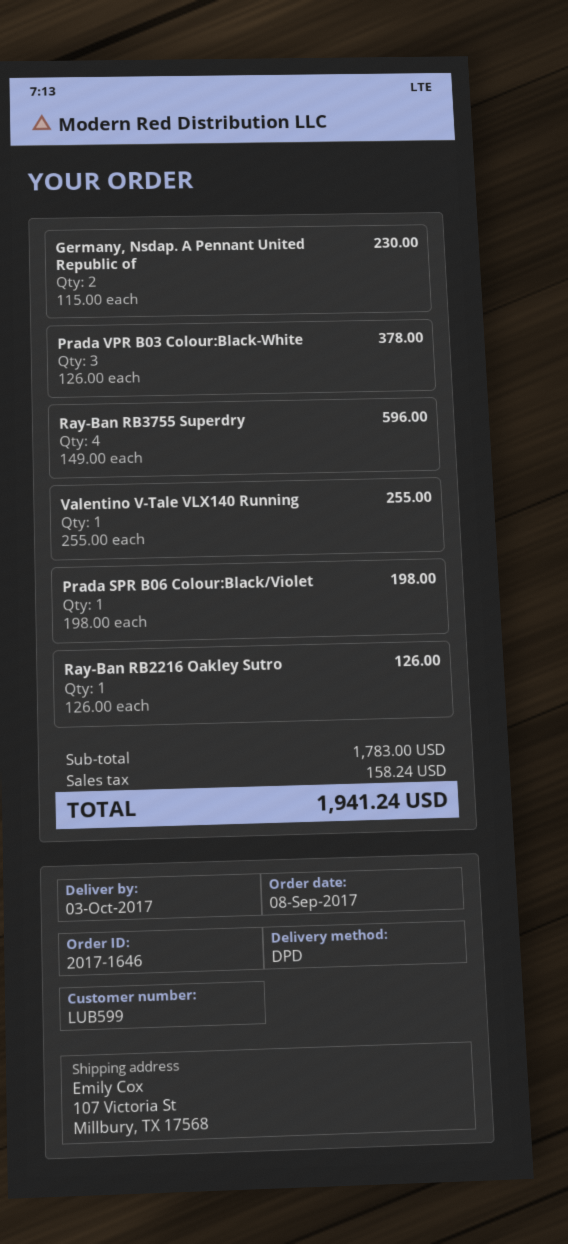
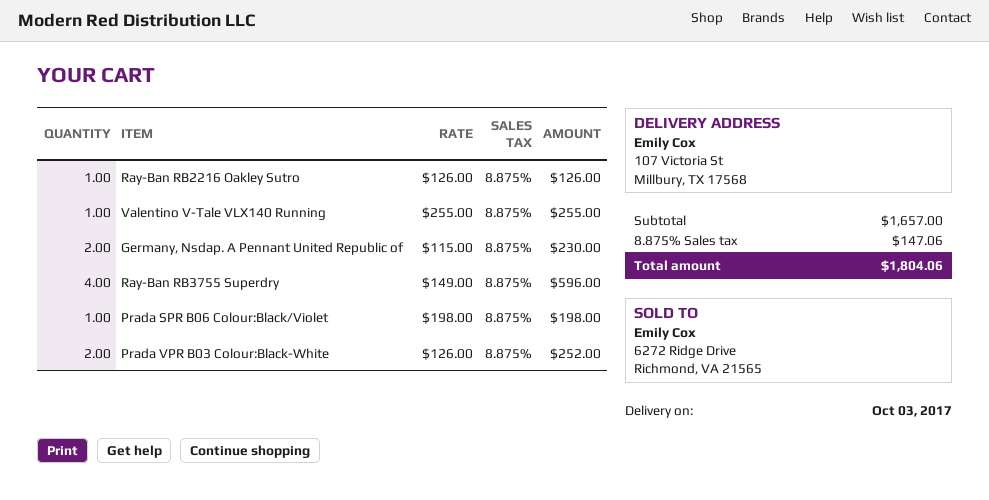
Prada VPR B03 Colour:Black-White: 3 x 126.00 = 378.00 -> 2 x 126.00 = 252.00
subtotal: 1783.00 -> 1657.00
tax: 158.24 -> 147.06
total: 1941.24 -> 1804.06

